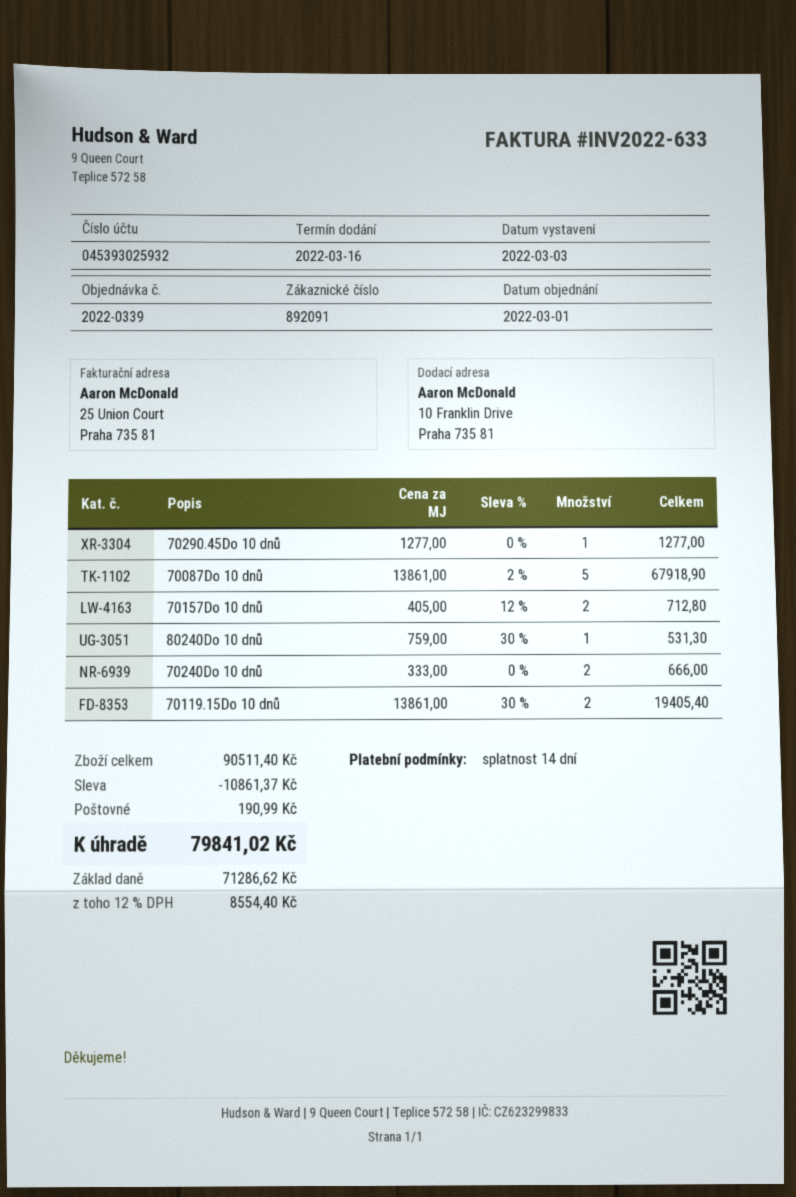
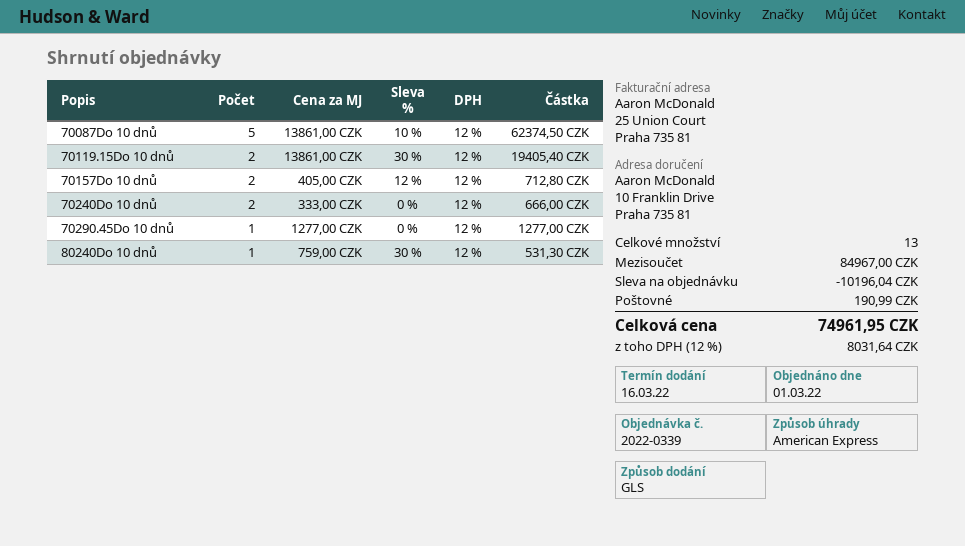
70087Do 10 dnů: 5 x 13861.00 - 2% = 67918.90 -> 5 x 13861.00 - 10% = 62374.50
subtotal: 90511.40 -> 84967.00
discount: 10861.37 -> 10196.04
tax: 12% = 8554.40 -> 12% = 8031.64
total: 79841.02 -> 74961.95

